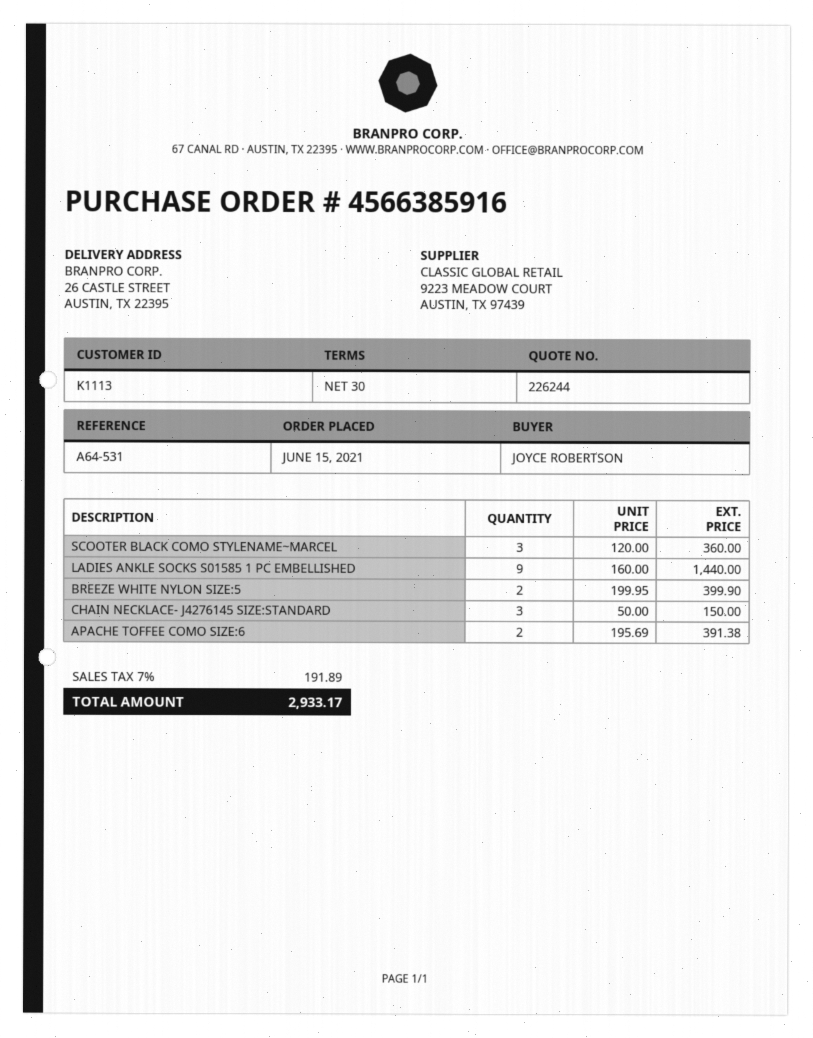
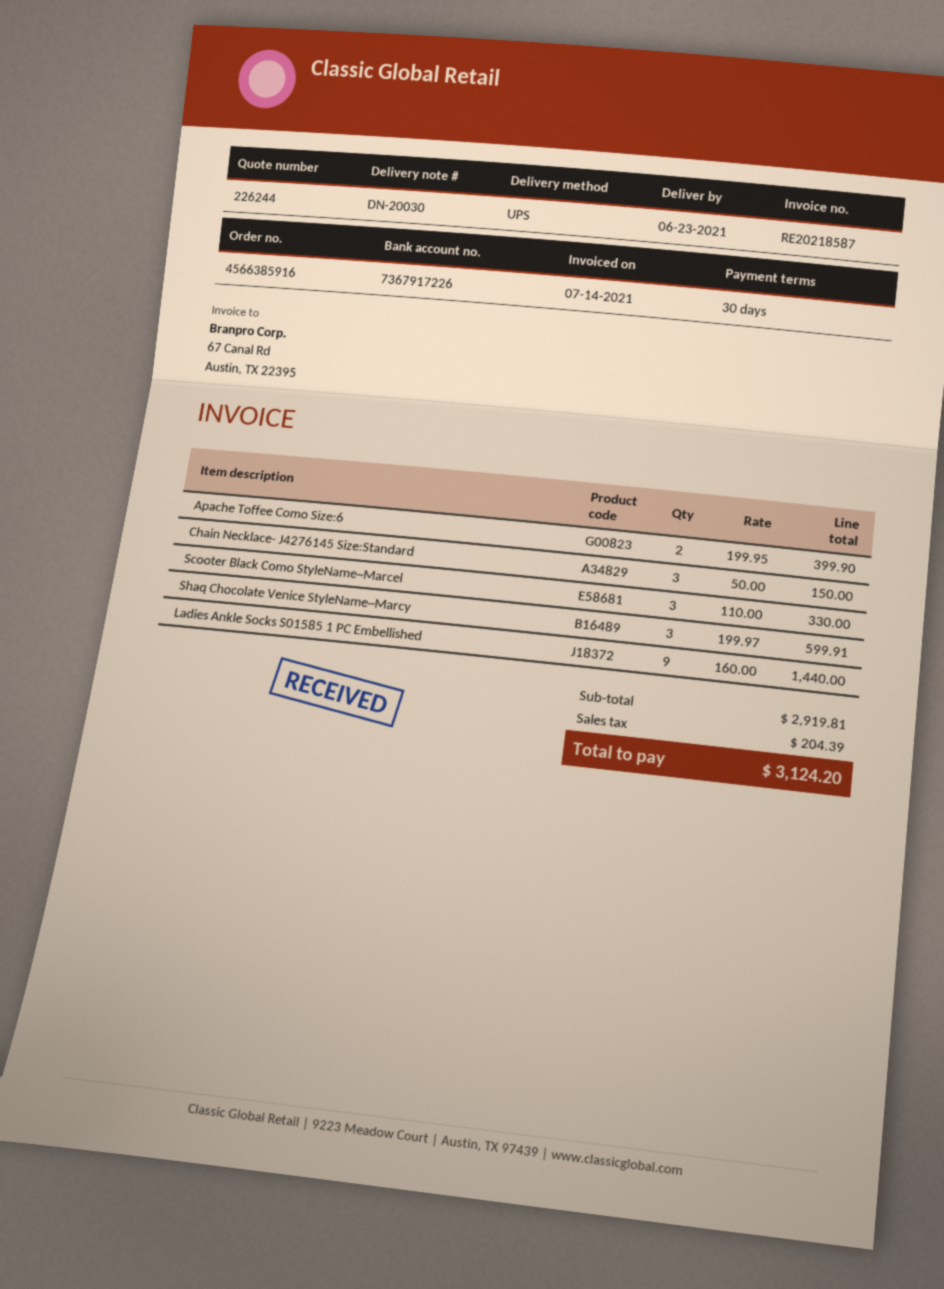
SCOOTER BLACK COMO STYLENAME~MARCEL: 3 x 120.00 = 360.00 -> 3 x 110.00 = 330.00
BREEZE WHITE NYLON SIZE:5: 2 x 199.95 = 399.90 -> none
APACHE TOFFEE COMO SIZE:6: 2 x 195.69 = 391.38 -> 2 x 199.95 = 399.90
Shaq Chocolate Venice StyleName~Marcy: none -> 3 x 199.97 = 599.91
tax: 191.89 -> 204.39
total: 2933.17 -> 3124.20

